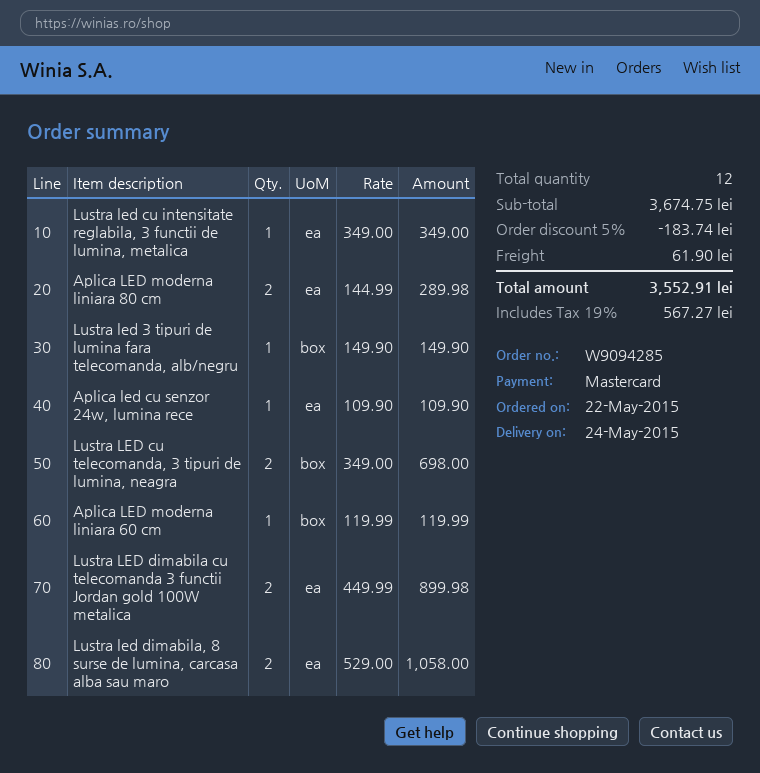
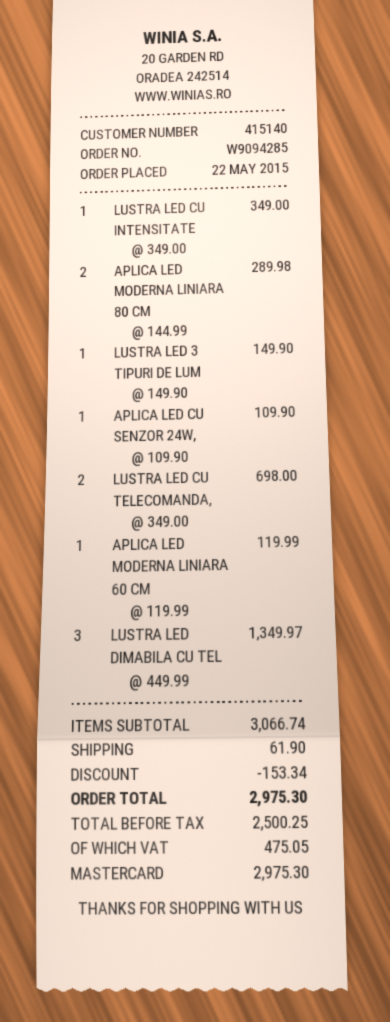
Lustra LED dimabila cu telecomanda 3 functii Jordan gold 100W metalica: 2 x 449.99 = 899.98 -> 3 x 449.99 = 1349.97
Lustra led dimabila, 8 surse de lumina, carcasa alba sau maro: 2 x 529.00 = 1058.00 -> none
subtotal: 3674.75 -> 3066.74
discount: 183.74 -> 153.34
tax: 567.27 -> 475.05
total: 3552.91 -> 2975.30

